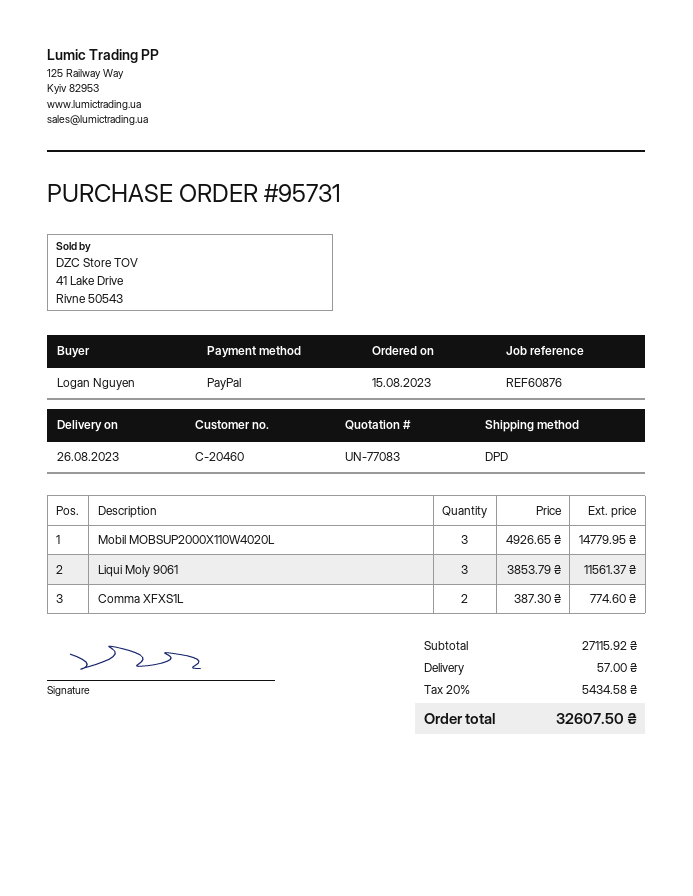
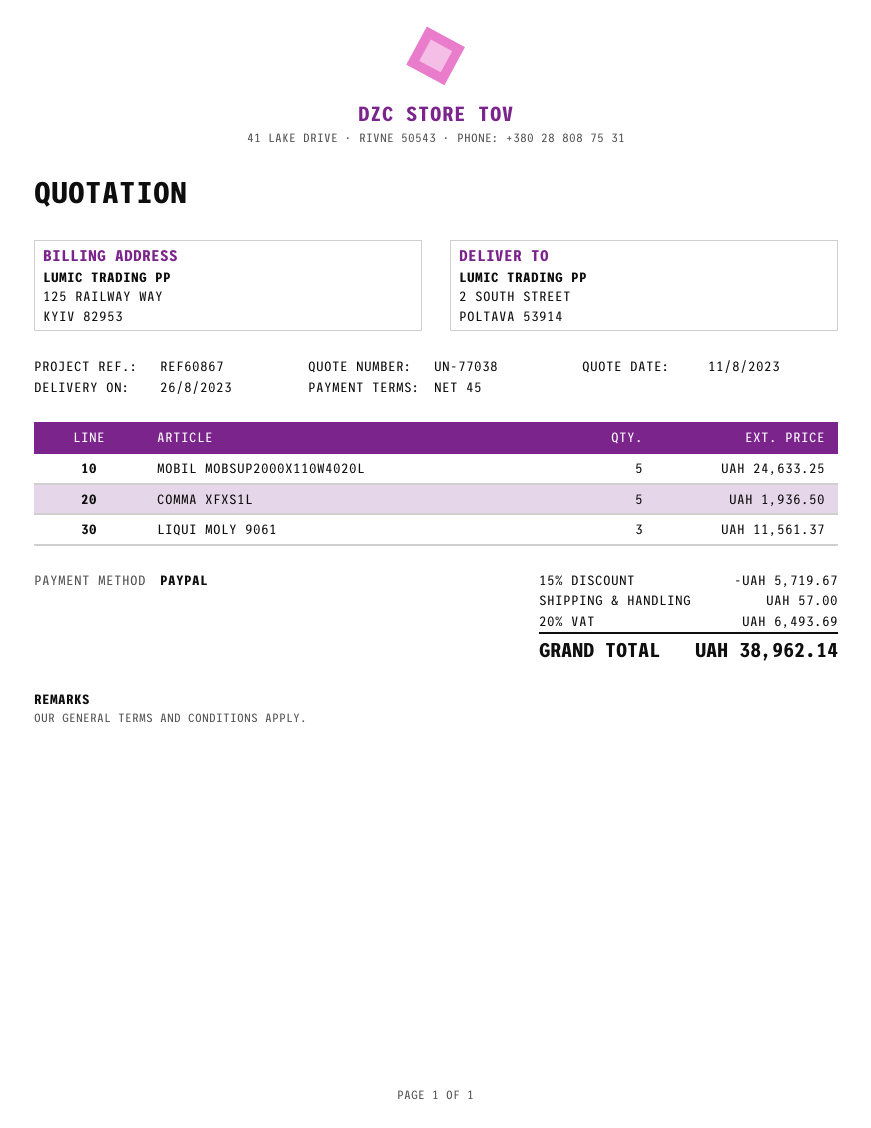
quote number: UN-77083 -> UN-77038
reference: REF60876 -> REF60867
Mobil MOBSUP2000X110W4020L: 3 for 14779.95 -> 5 for 24633.25
Comma XFXS1L: 2 for 774.60 -> 5 for 1936.50
discount: none -> 15% = 5719.67
tax: 20% = 5434.58 -> 20% = 6493.69
total: 32607.50 -> 38962.14

